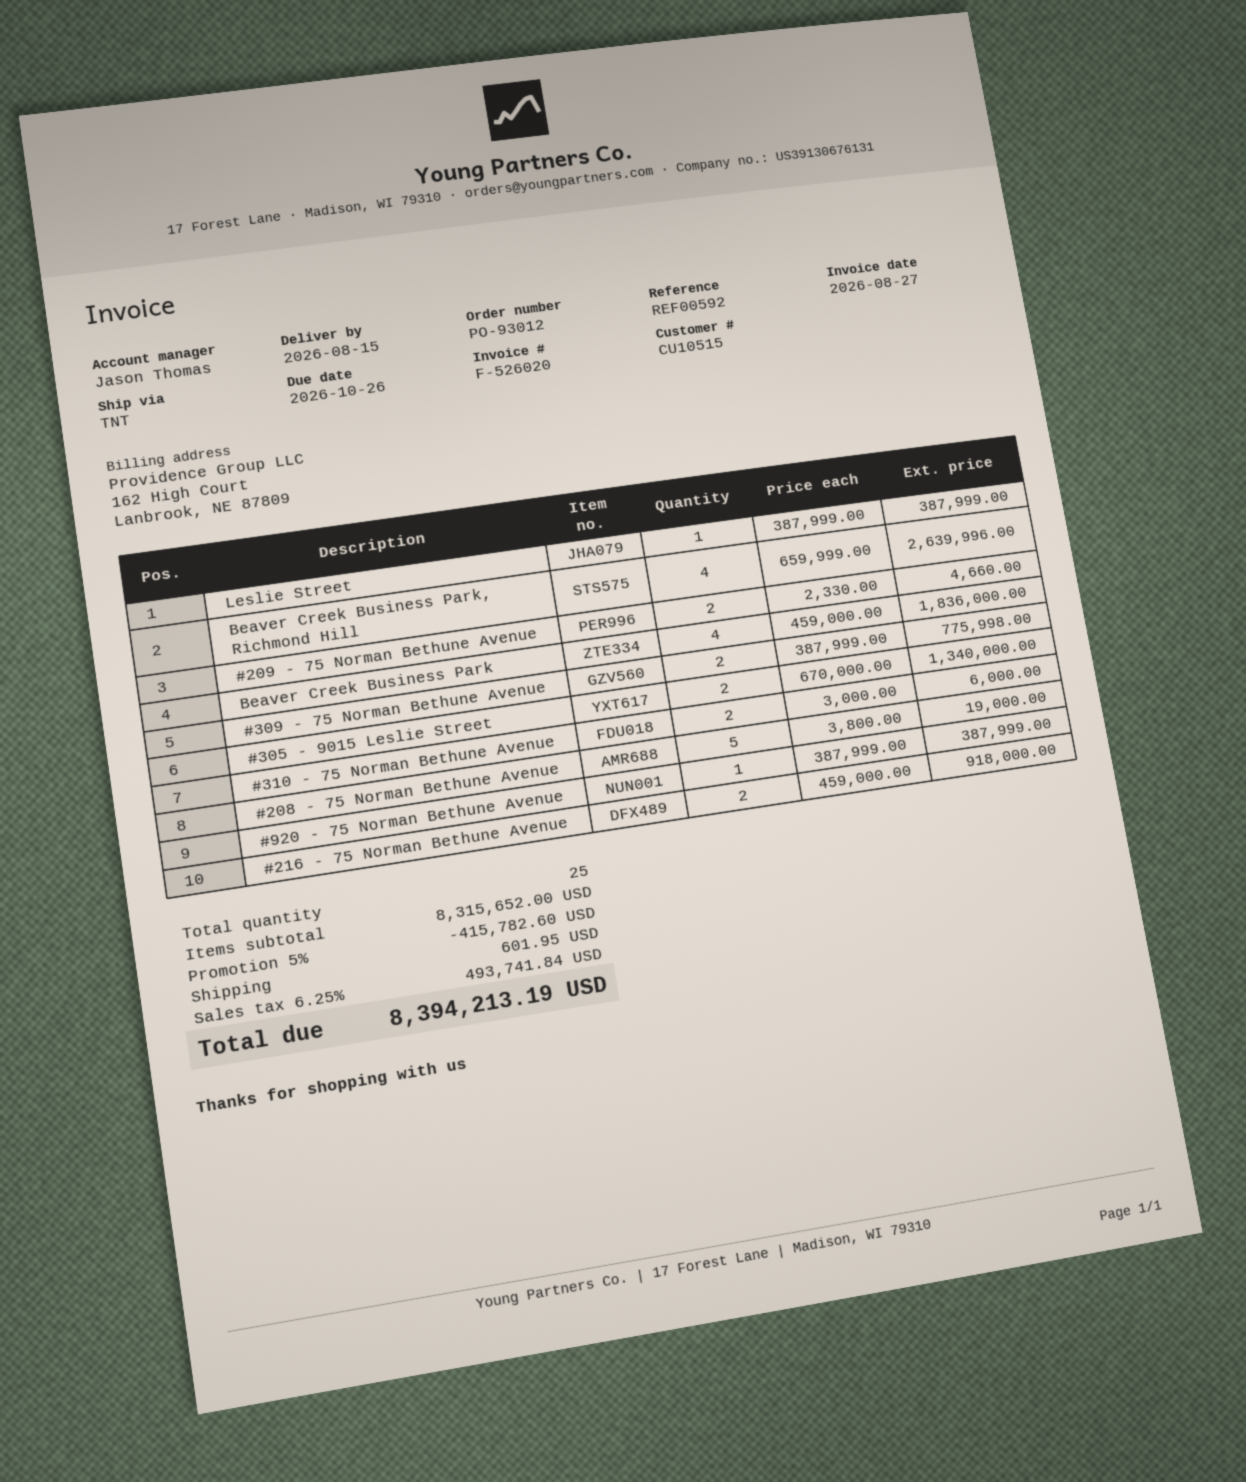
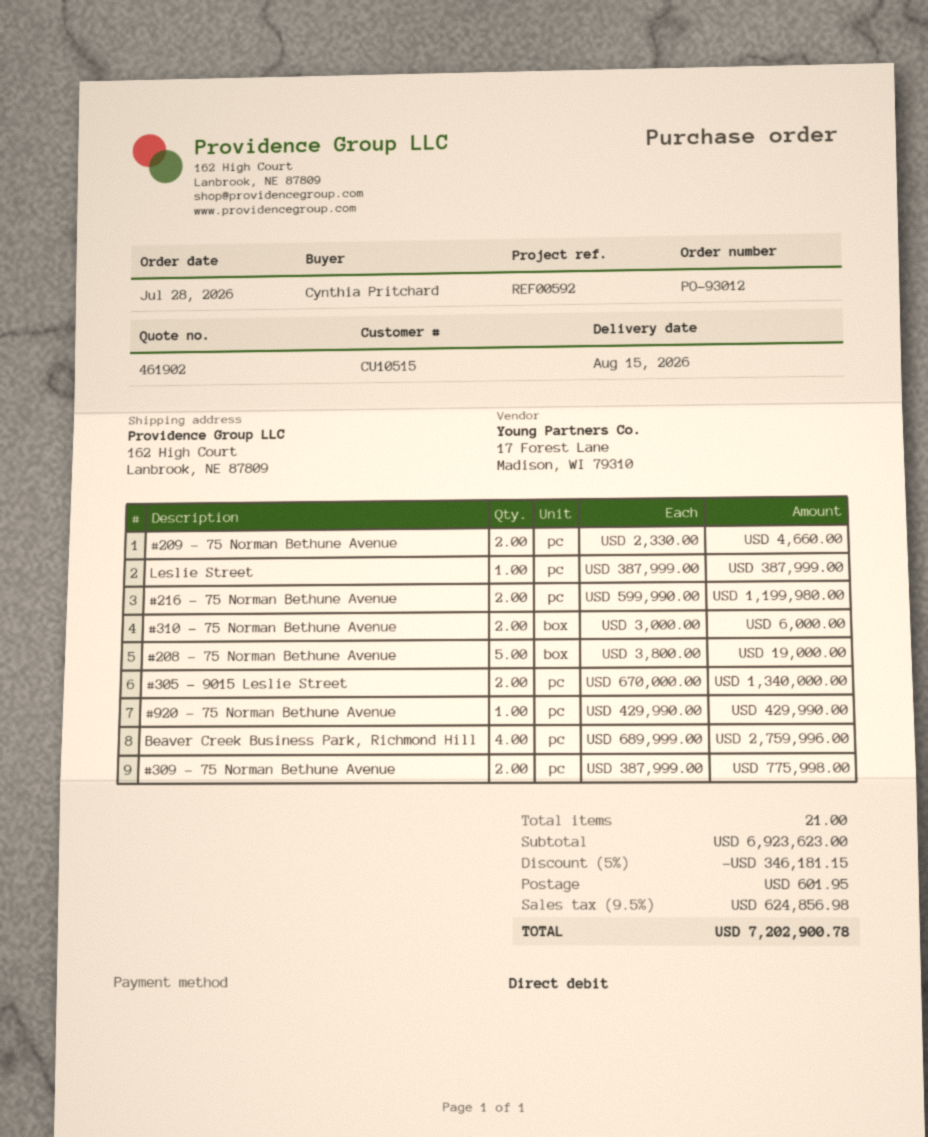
Beaver Creek Business Park, Richmond Hill: 4 x 659999.00 = 2639996.00 -> 4 x 689999.00 = 2759996.00
Beaver Creek Business Park: 4 x 459000.00 = 1836000.00 -> none
#920 - 75 Norman Bethune Avenue: 1 x 387999.00 = 387999.00 -> 1 x 429990.00 = 429990.00
#216 - 75 Norman Bethune Avenue: 2 x 459000.00 = 918000.00 -> 2 x 599990.00 = 1199980.00
total quantity: 25 -> 21
subtotal: 8315652.00 -> 6923623.00
discount: 5% = 415782.60 -> 5% = 346181.15
tax: 6.25% = 493741.84 -> 9.5% = 624856.98
total: 8394213.19 -> 7202900.78

